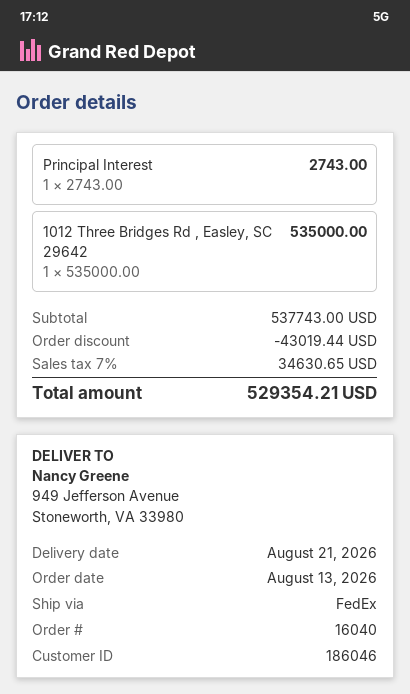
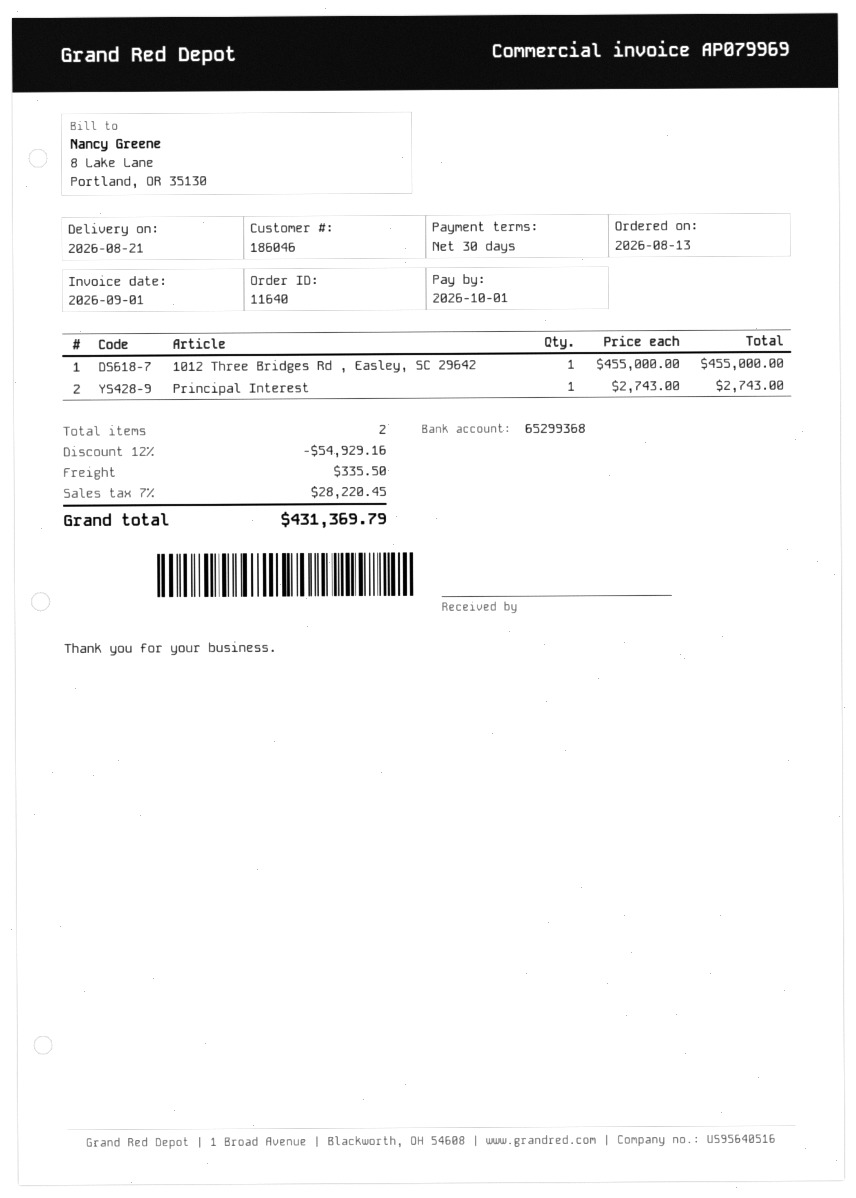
order number: 16040 -> 11640
1012 Three Bridges Rd , Easley, SC 29642: 1 x 535000.00 = 535000.00 -> 1 x 455000.00 = 455000.00
discount: 43019.44 -> 54929.16
shipping: none -> 335.50
tax: 7% = 34630.65 -> 7% = 28220.45
total: 529354.21 -> 431369.79

